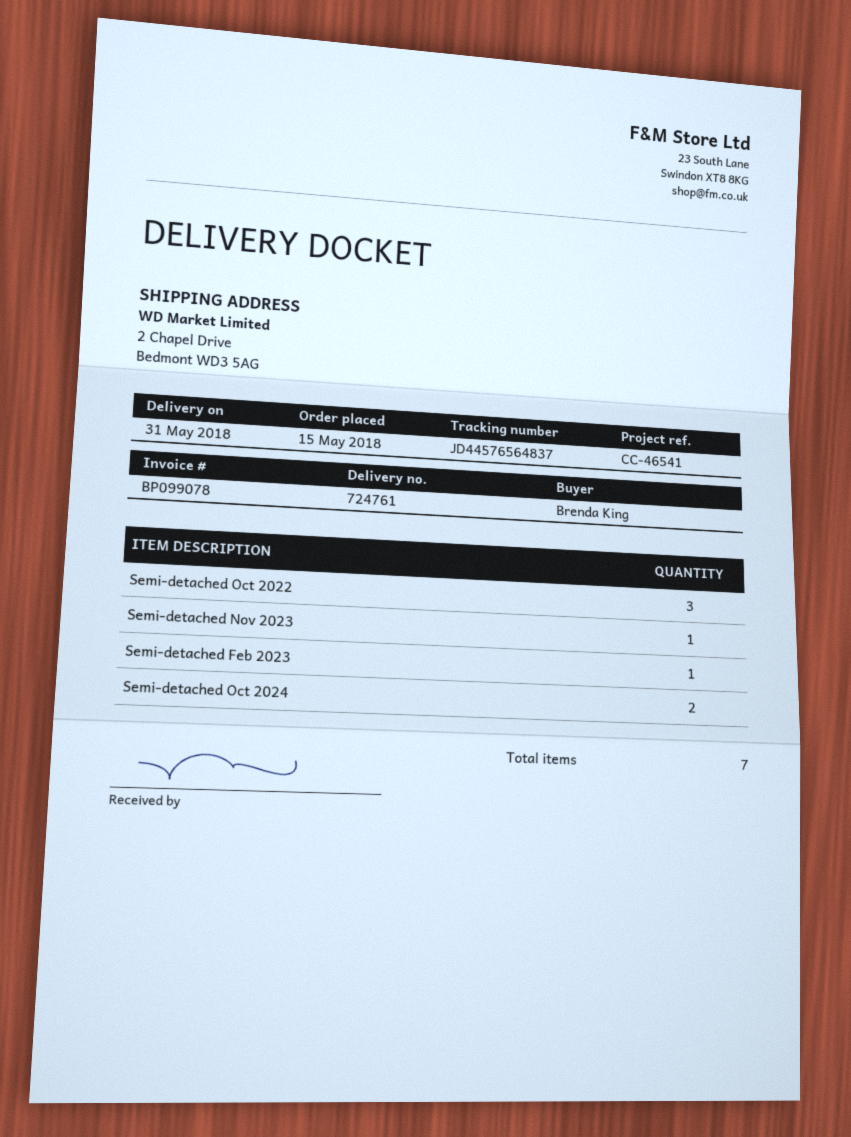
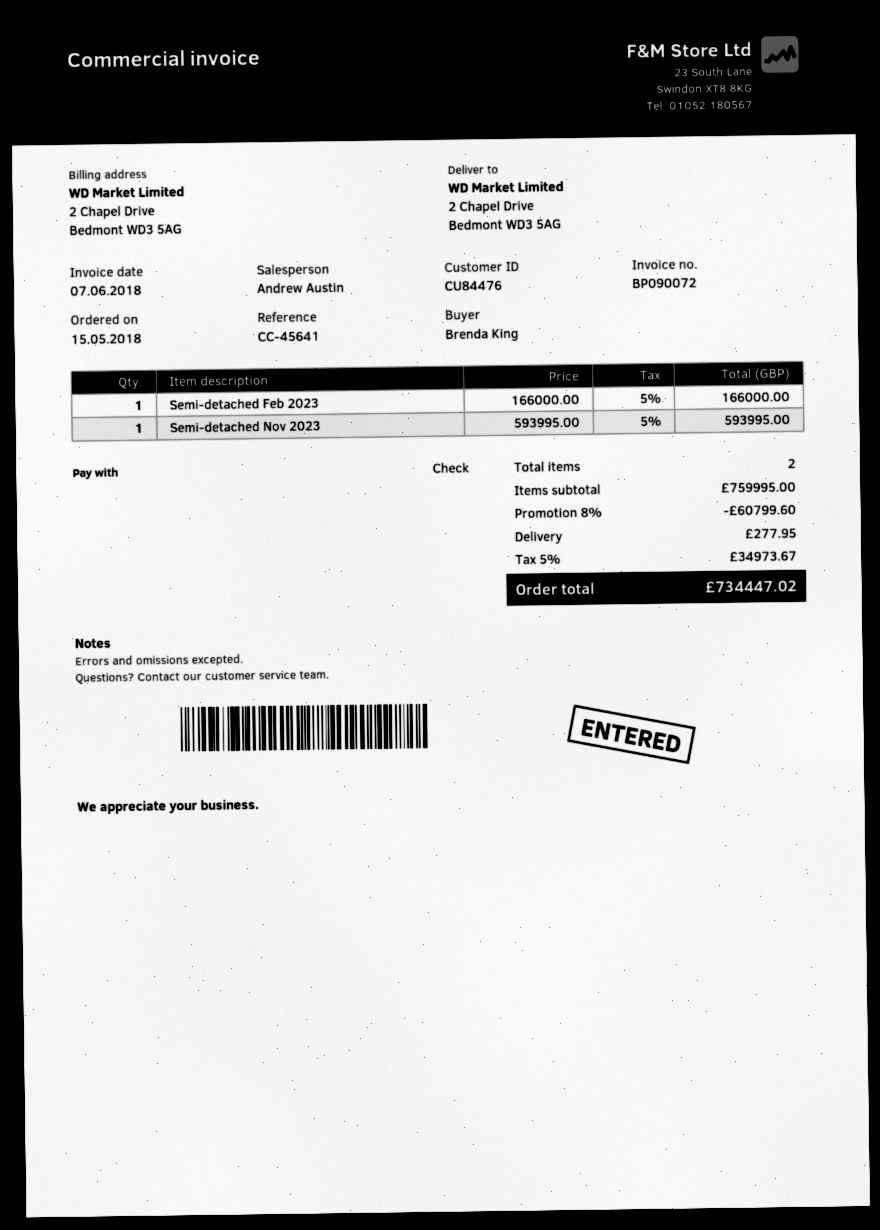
invoice number: BP099078 -> BP090072
reference: CC-46541 -> CC-45641
Semi-detached Oct 2022: 3 -> none
Semi-detached Oct 2024: 2 -> none
total quantity: 7 -> 2

